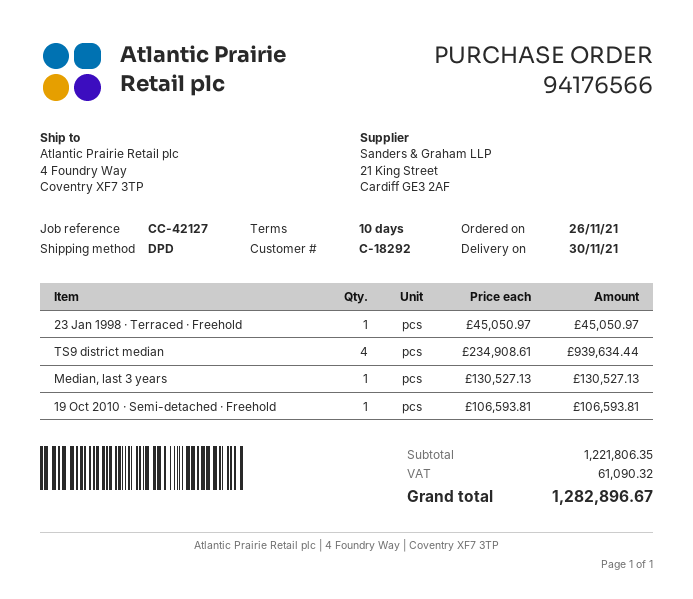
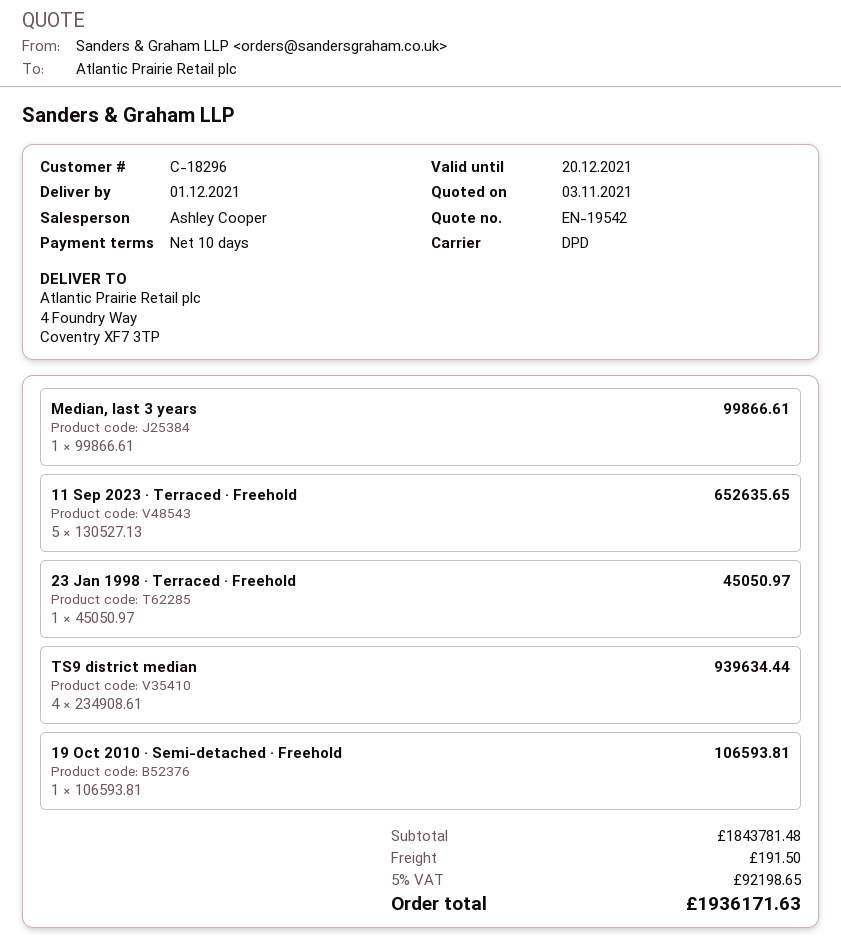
delivery date: 2021-11-30 -> 2021-12-01
customer number: C-18292 -> C-18296
Median, last 3 years: 1 x 130527.13 = 130527.13 -> 1 x 99866.61 = 99866.61
11 Sep 2023 · Terraced · Freehold: none -> 5 x 130527.13 = 652635.65
subtotal: 1221806.35 -> 1843781.48
shipping: none -> 191.50
tax: 61090.32 -> 92198.65
total: 1282896.67 -> 1936171.63

